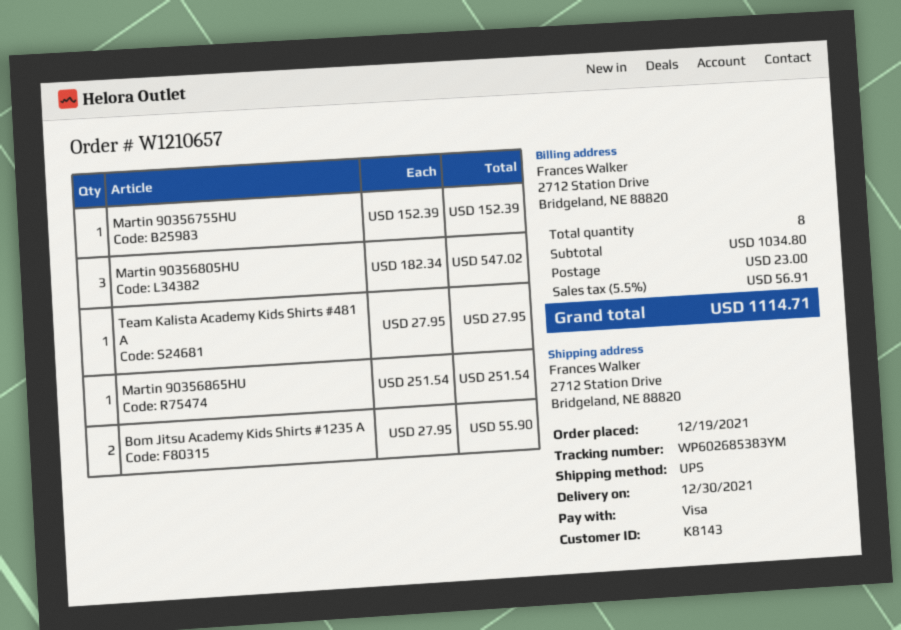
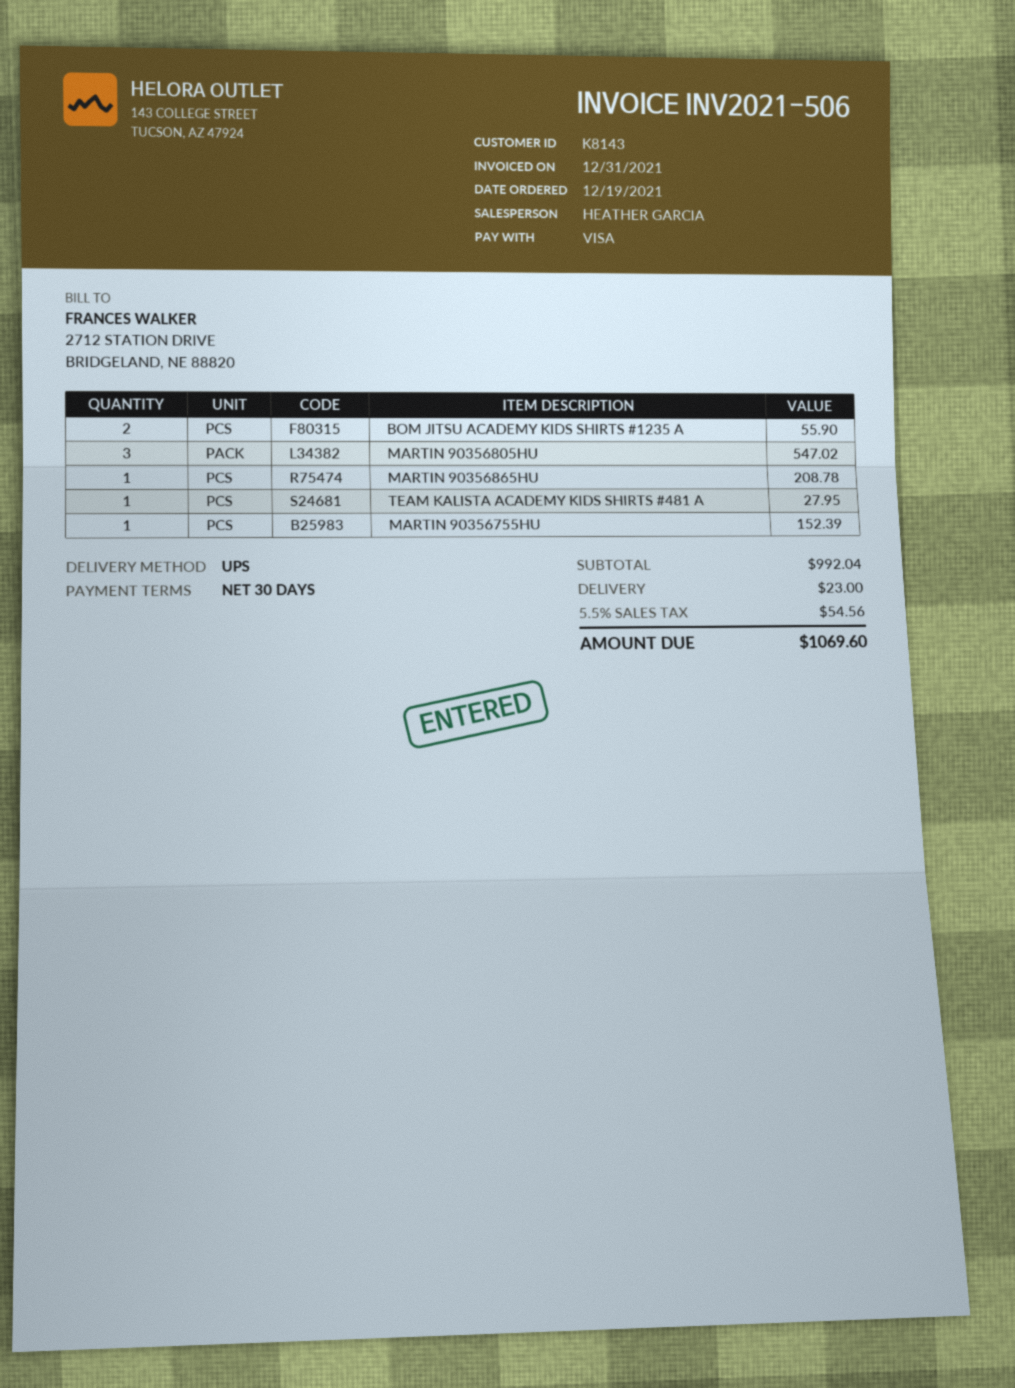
Martin 90356865HU: 1 for 251.54 -> 1 for 208.78
subtotal: 1034.80 -> 992.04
tax: 5.5% = 56.91 -> 5.5% = 54.56
total: 1114.71 -> 1069.60

